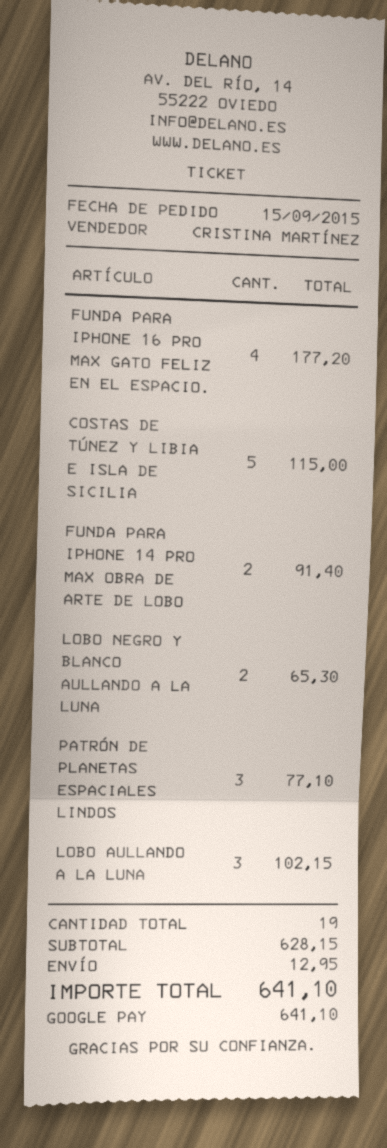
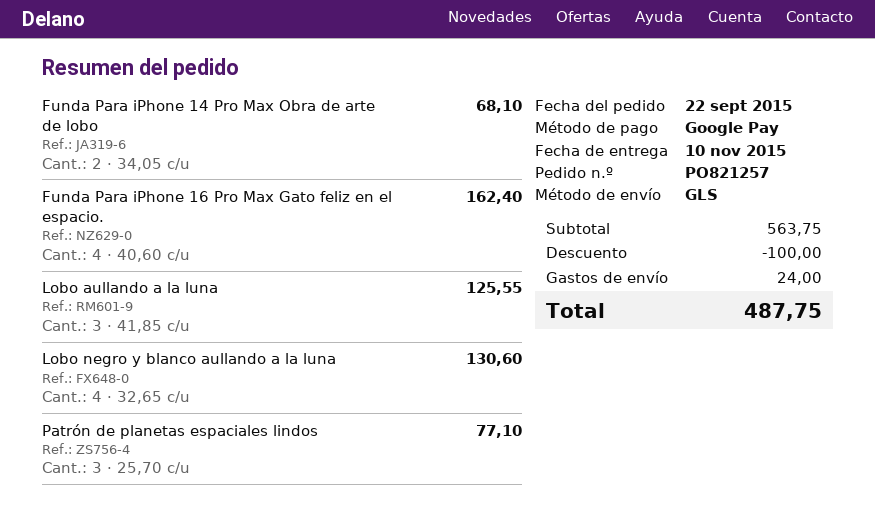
order date: 2015-09-15 -> 2015-09-22
FUNDA PARA IPHONE 16 PRO MAX GATO FELIZ EN EL ESPACIO.: 4 for 177.20 -> 4 for 162.40
COSTAS DE TÚNEZ Y LIBIA E ISLA DE SICILIA: 5 for 115.00 -> none
FUNDA PARA IPHONE 14 PRO MAX OBRA DE ARTE DE LOBO: 2 for 91.40 -> 2 for 68.10
LOBO NEGRO Y BLANCO AULLANDO A LA LUNA: 2 for 65.30 -> 4 for 130.60
LOBO AULLANDO A LA LUNA: 3 for 102.15 -> 3 for 125.55
subtotal: 628.15 -> 563.75
discount: none -> 100.00
shipping: 12.95 -> 24.00
total: 641.10 -> 487.75

